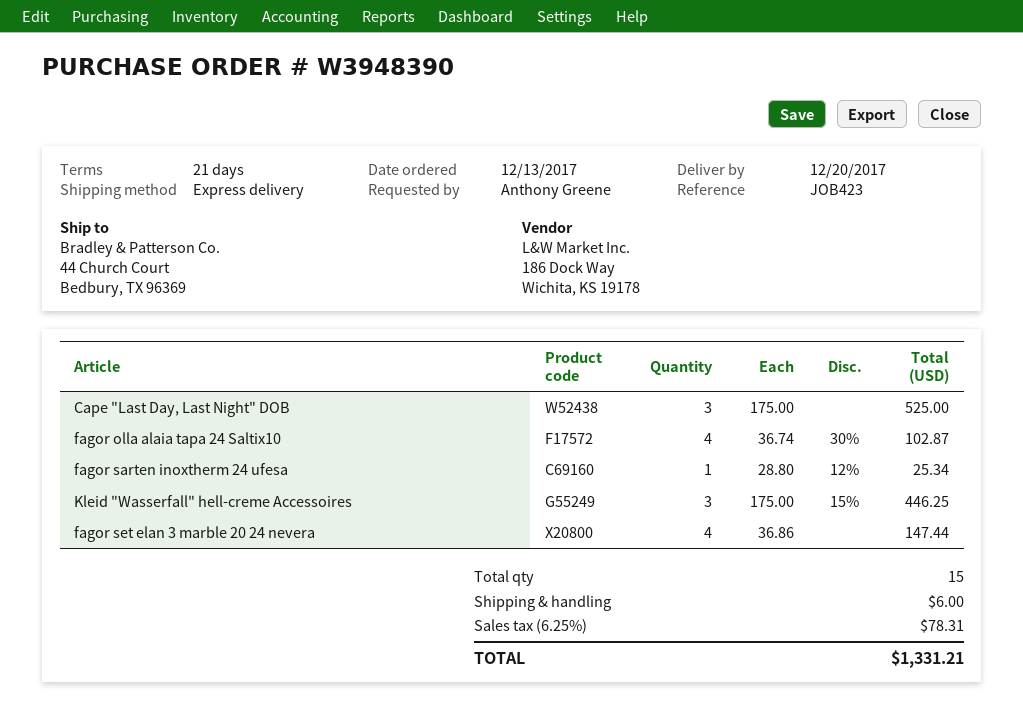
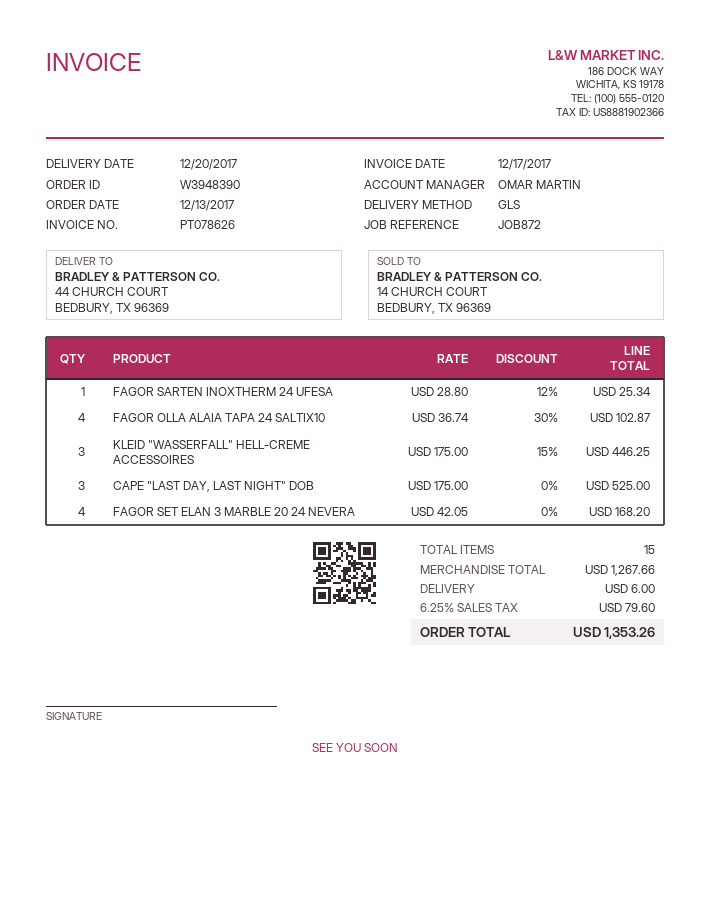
reference: JOB423 -> JOB872
shipping method: express -> GLS
fagor set elan 3 marble 20 24 nevera: 4 x 36.86 = 147.44 -> 4 x 42.05 = 168.20
tax: 6.25% = 78.31 -> 6.25% = 79.60
total: 1331.21 -> 1353.26

